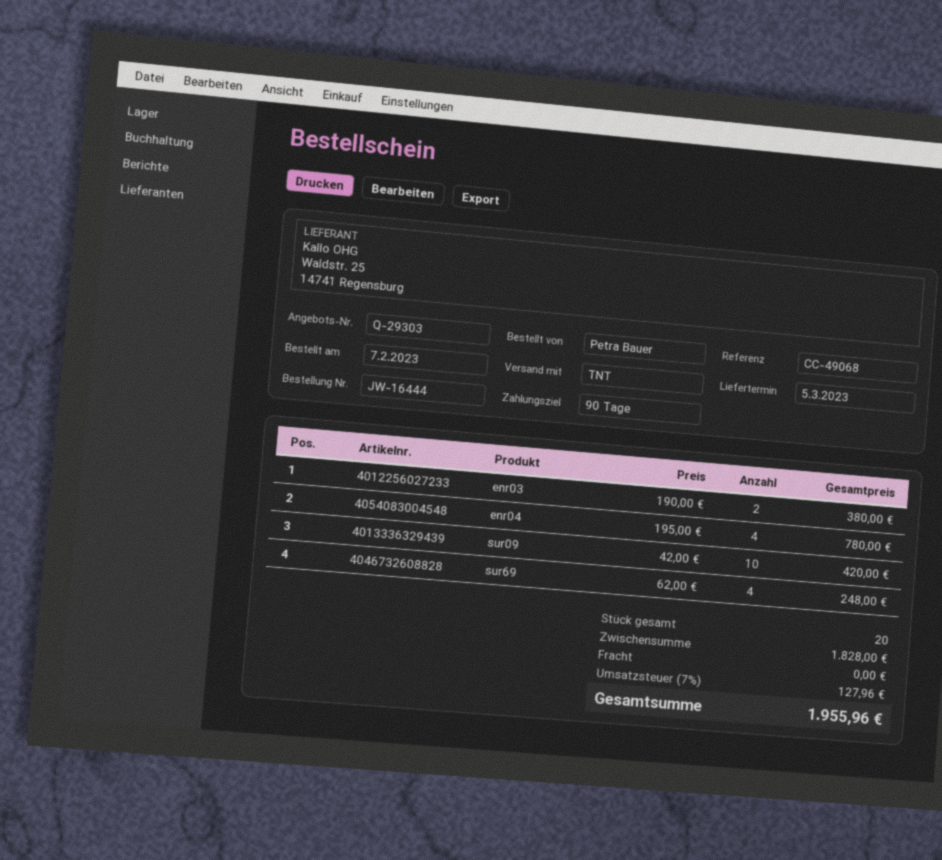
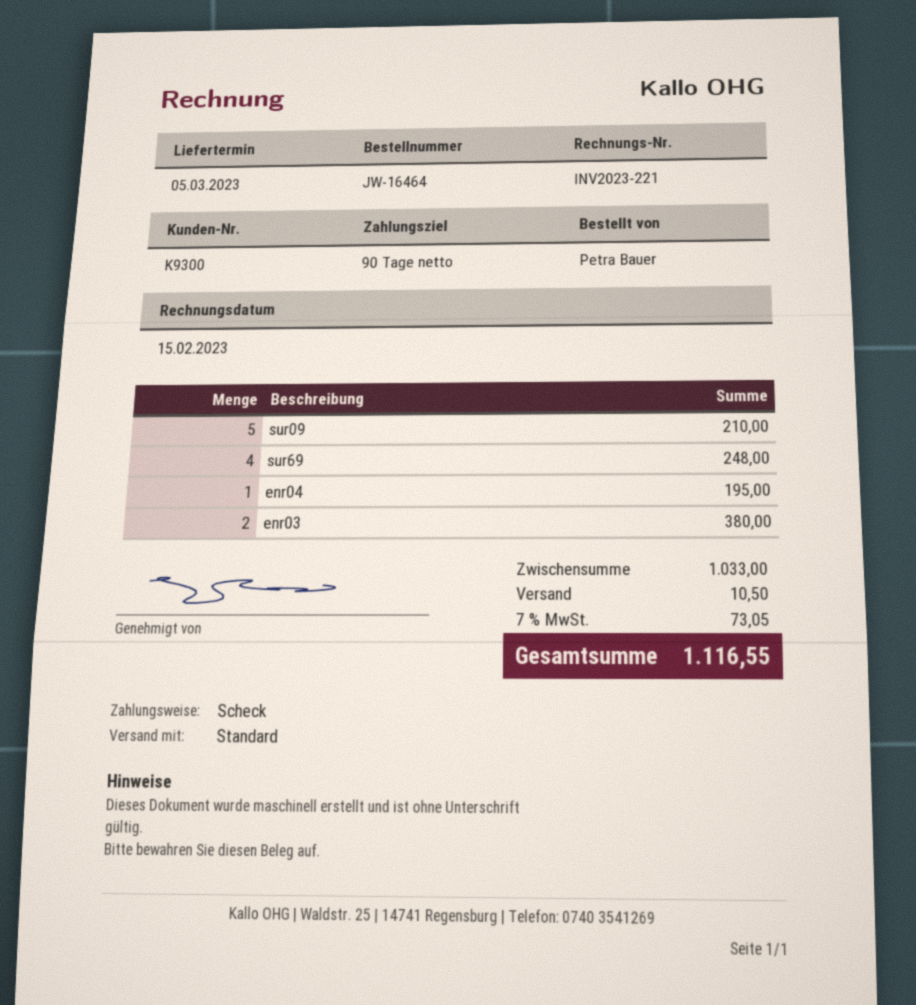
order number: JW-16444 -> JW-16464
shipping method: TNT -> standard
enr04: 4 for 780.00 -> 1 for 195.00
sur09: 10 for 420.00 -> 5 for 210.00
subtotal: 1828.00 -> 1033.00
shipping: 0.00 -> 10.50
tax: 7% = 127.96 -> 7% = 73.05
total: 1955.96 -> 1116.55

